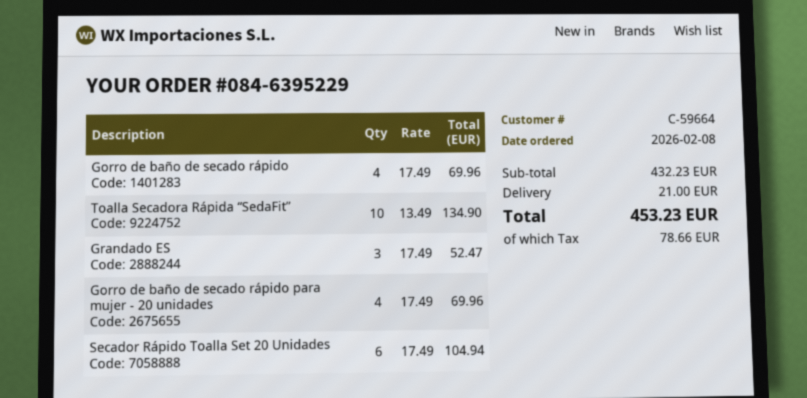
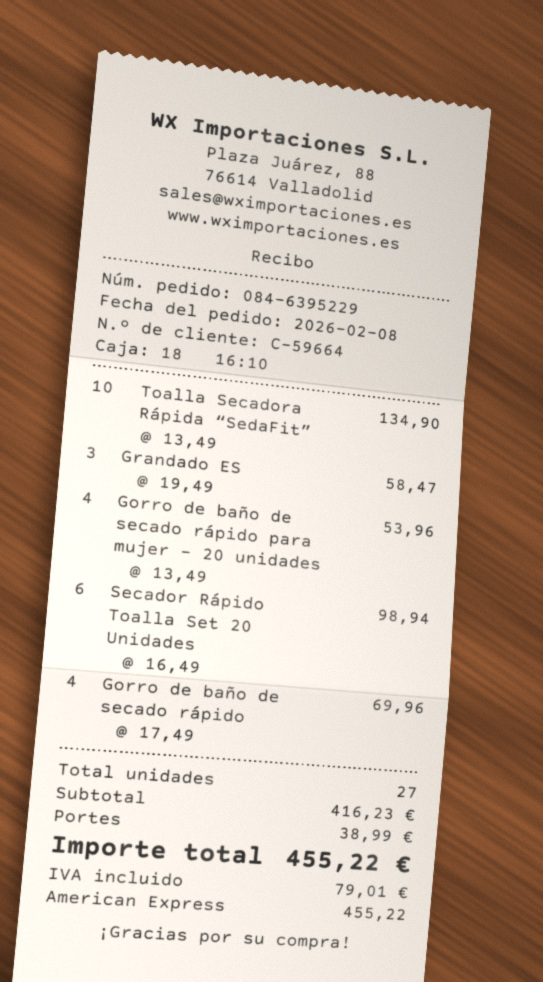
Grandado ES: 3 x 17.49 = 52.47 -> 3 x 19.49 = 58.47
Gorro de baño de secado rápido para mujer - 20 unidades: 4 x 17.49 = 69.96 -> 4 x 13.49 = 53.96
Secador Rápido Toalla Set 20 Unidades: 6 x 17.49 = 104.94 -> 6 x 16.49 = 98.94
subtotal: 432.23 -> 416.23
shipping: 21.00 -> 38.99
tax: 78.66 -> 79.01
total: 453.23 -> 455.22

